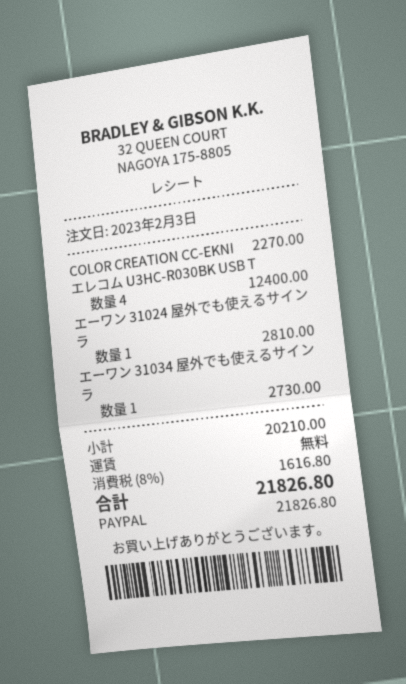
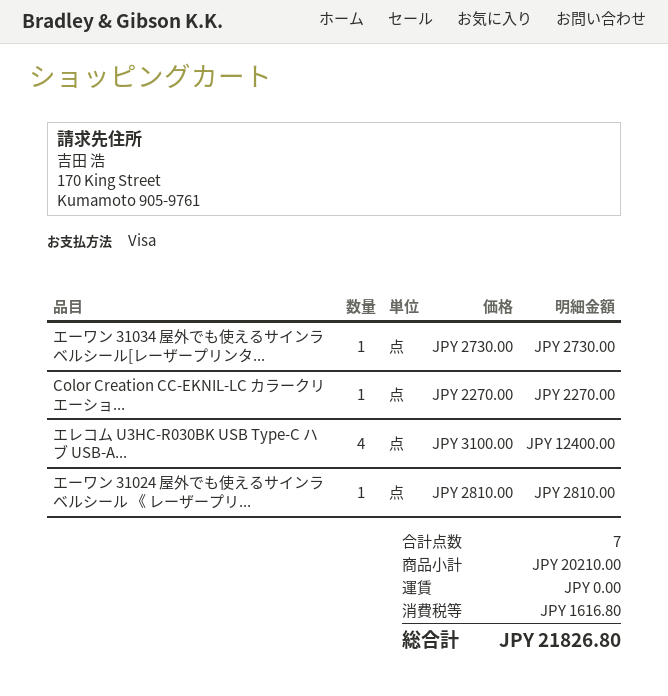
payment method: PayPal -> Visa

